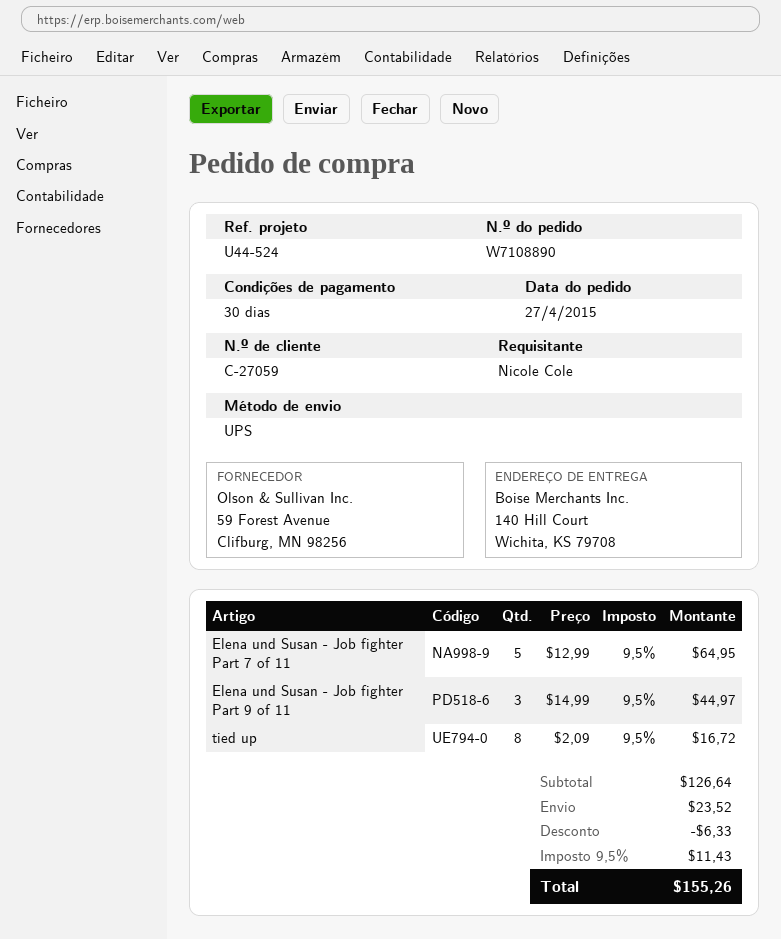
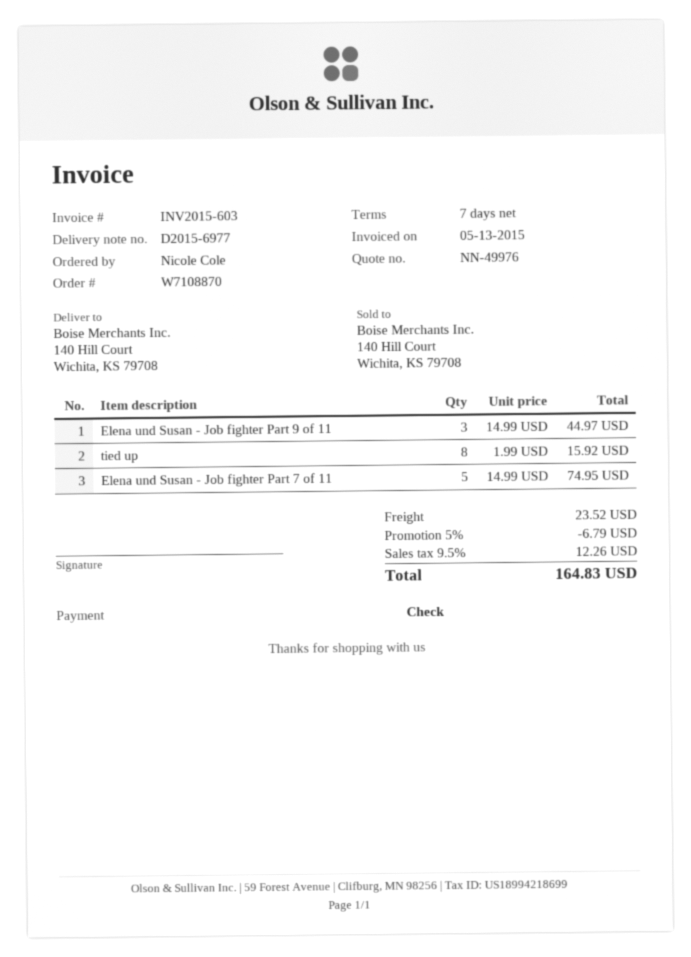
order number: W7108890 -> W7108870
payment terms: 30 days -> 7 days
Elena und Susan - Job fighter Part 7 of 11: 5 x 12.99 = 64.95 -> 5 x 14.99 = 74.95
tied up: 8 x 2.09 = 16.72 -> 8 x 1.99 = 15.92
discount: 6.33 -> 6.79
tax: 9.5% = 11.43 -> 9.5% = 12.26
total: 155.26 -> 164.83

